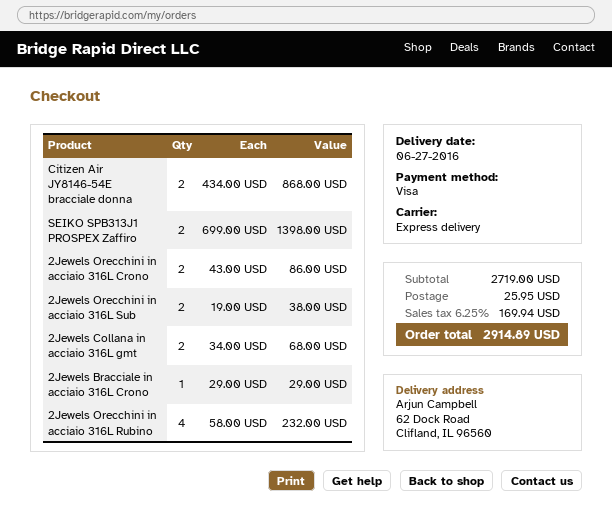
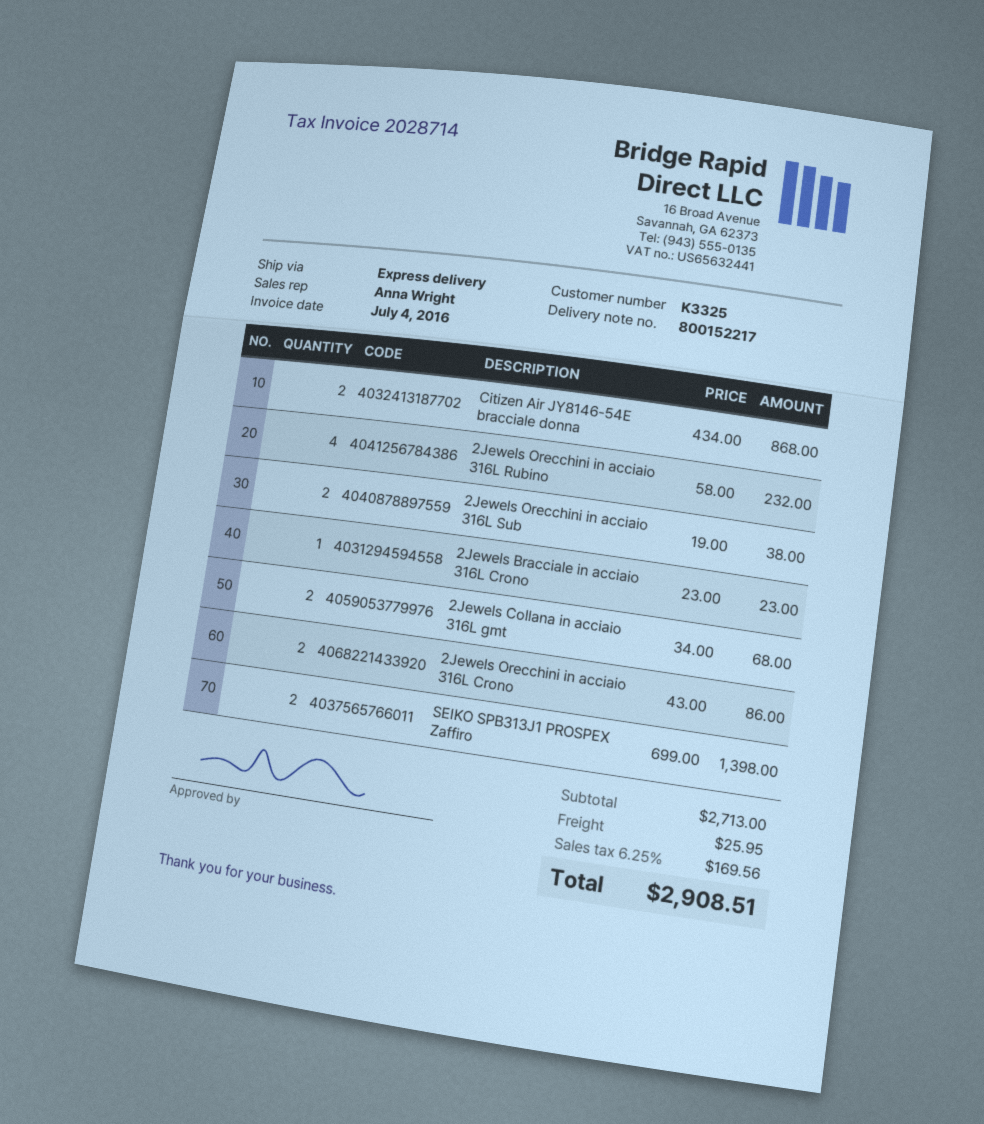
2Jewels Bracciale in acciaio 316L Crono: 1 x 29.00 = 29.00 -> 1 x 23.00 = 23.00
subtotal: 2719.00 -> 2713.00
tax: 6.25% = 169.94 -> 6.25% = 169.56
total: 2914.89 -> 2908.51

